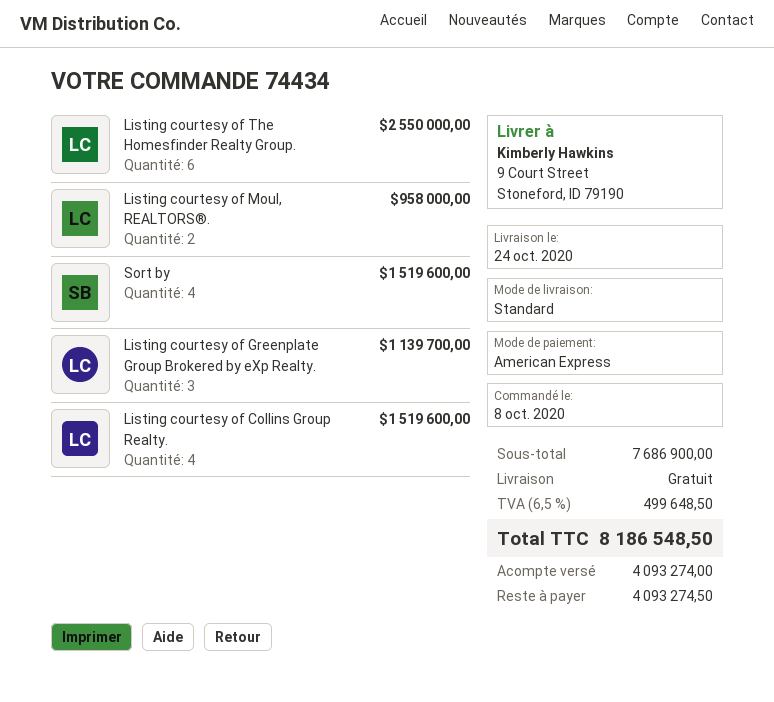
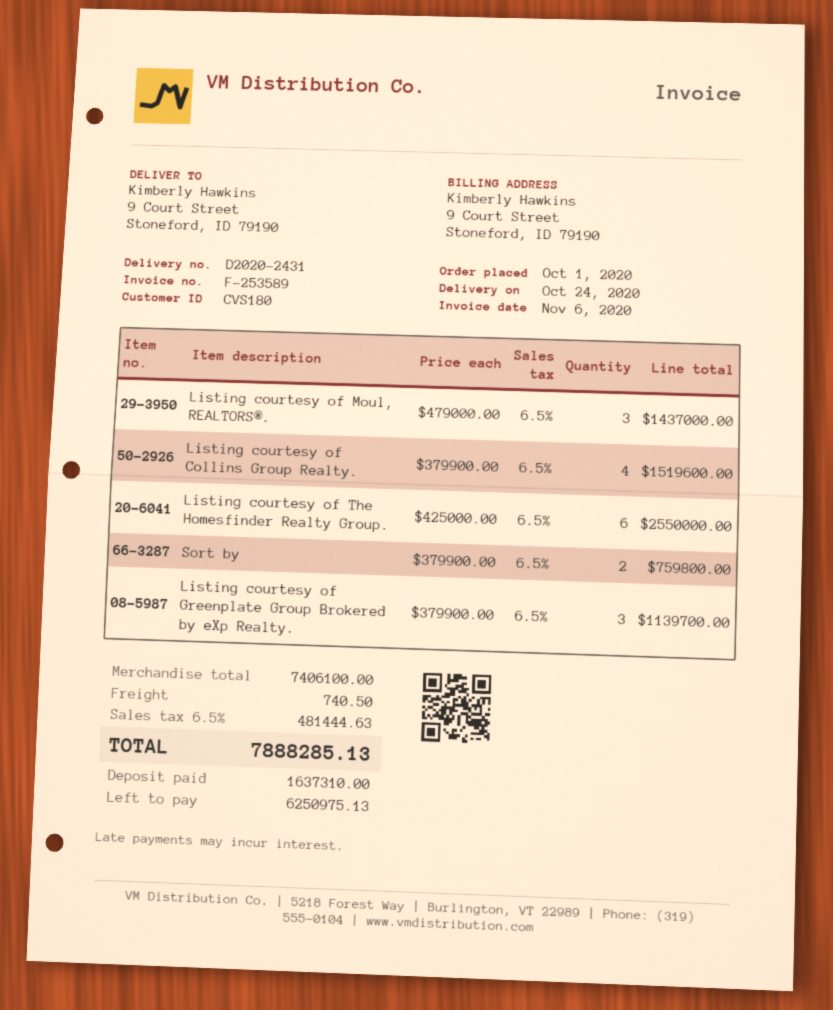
order date: 2020-10-08 -> 2020-10-01
Listing courtesy of Moul, REALTORS®.: 2 for 958000.00 -> 3 for 1437000.00
Sort by: 4 for 1519600.00 -> 2 for 759800.00
subtotal: 7686900.00 -> 7406100.00
shipping: 0.00 -> 740.50
tax: 6.5% = 499648.50 -> 6.5% = 481444.63
total: 8186548.50 -> 7888285.13
deposit: 4093274.00 -> 1637310.00
balance: 4093274.50 -> 6250975.13

